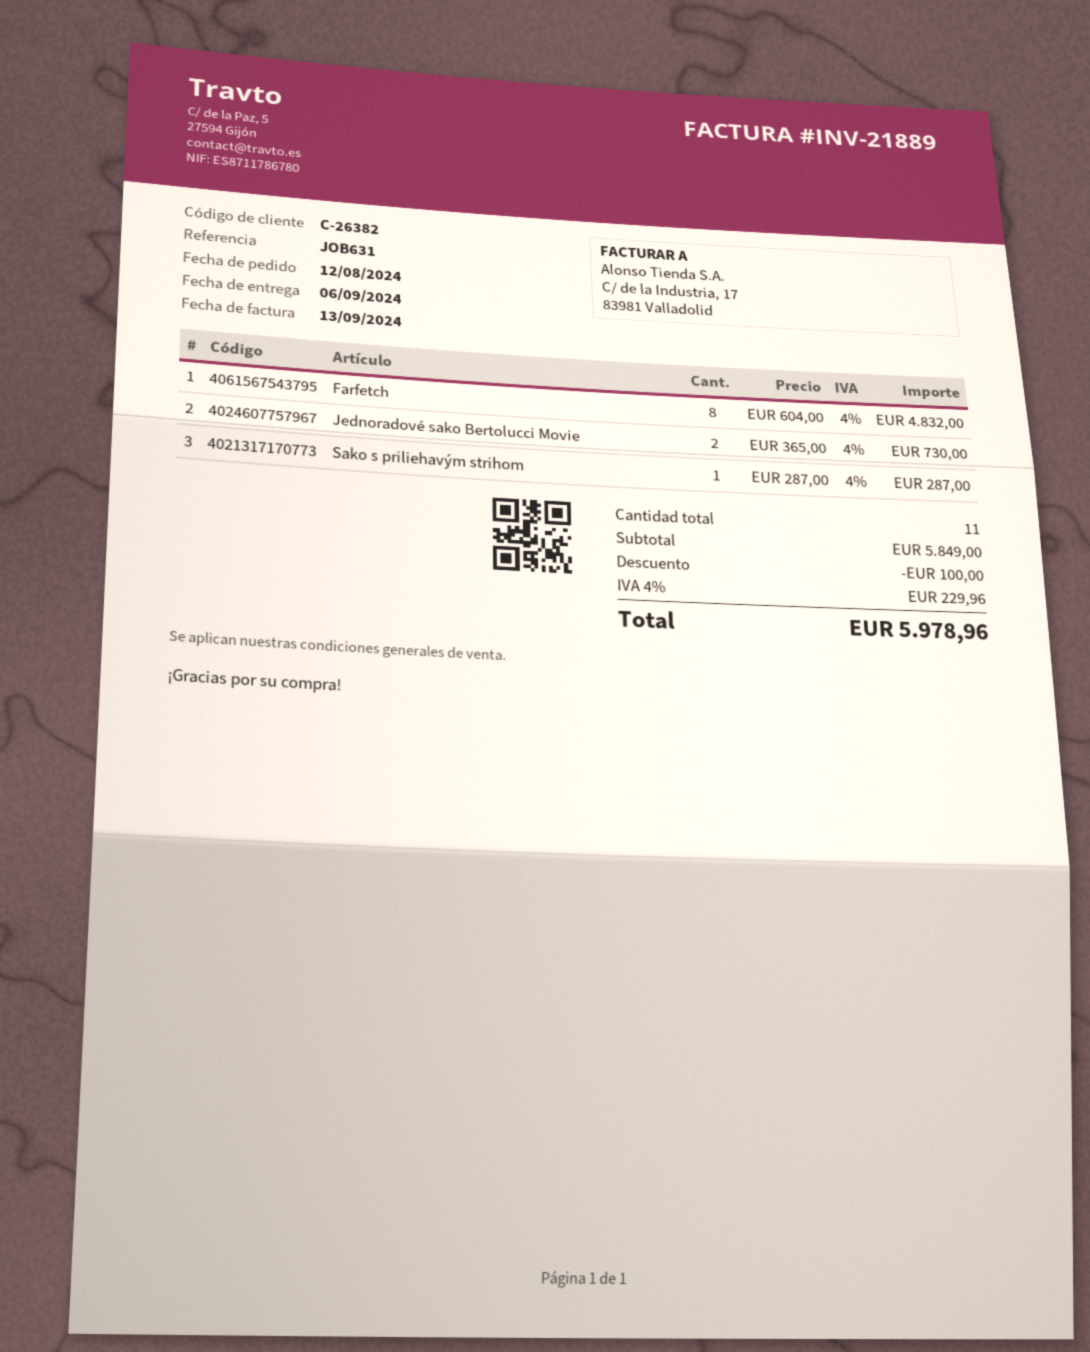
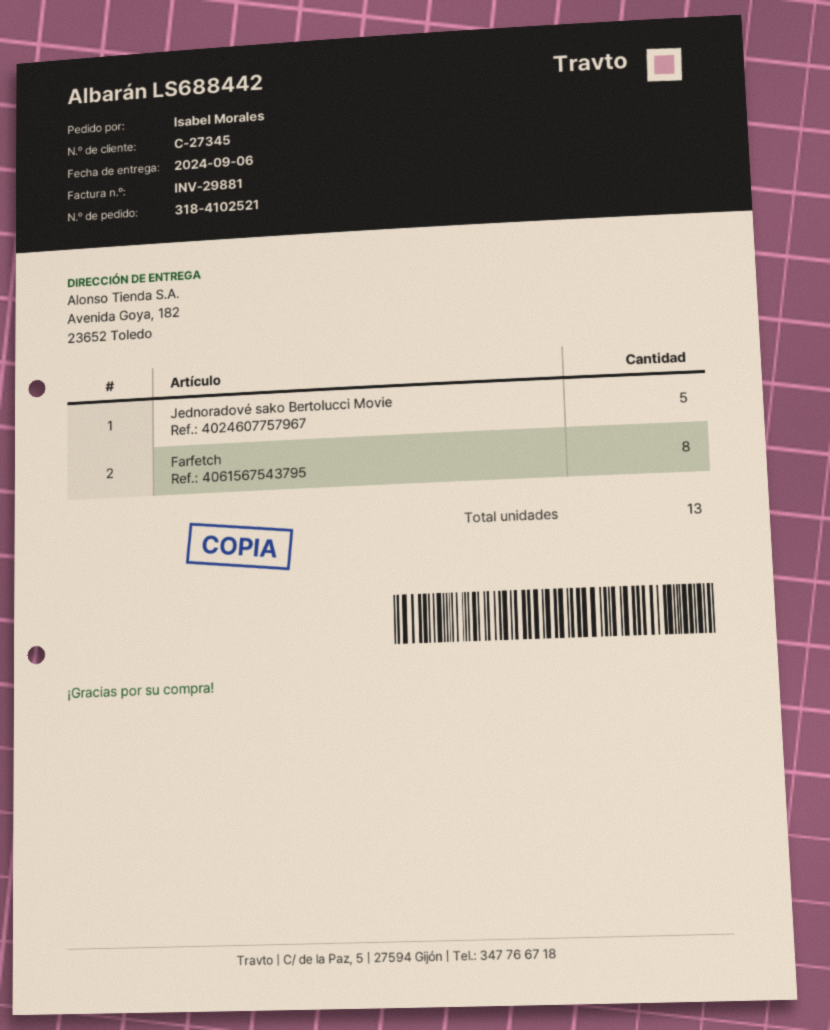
invoice number: INV-21889 -> INV-29881
customer number: C-26382 -> C-27345
Jednoradové sako Bertolucci Movie: 2 -> 5
Sako s priliehavým strihom: 1 -> none
total quantity: 11 -> 13

